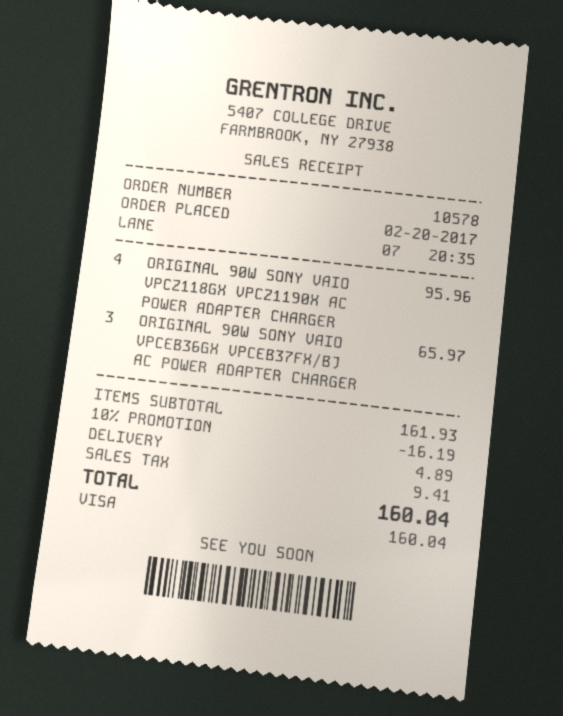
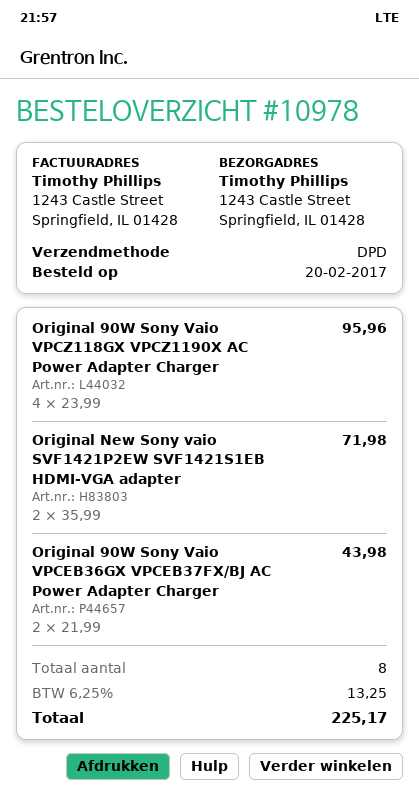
order number: 10578 -> 10978
ORIGINAL 90W SONY VAIO VPCEB36GX VPCEB37FX/BJ AC POWER ADAPTER CHARGER: 3 for 65.97 -> 2 for 43.98
Original New Sony vaio SVF1421P2EW SVF1421S1EB HDMI-VGA adapter: none -> 2 for 71.98
discount: 10% = 16.19 -> none
shipping: 4.89 -> none
tax: 9.41 -> 13.25
total: 160.04 -> 225.17

